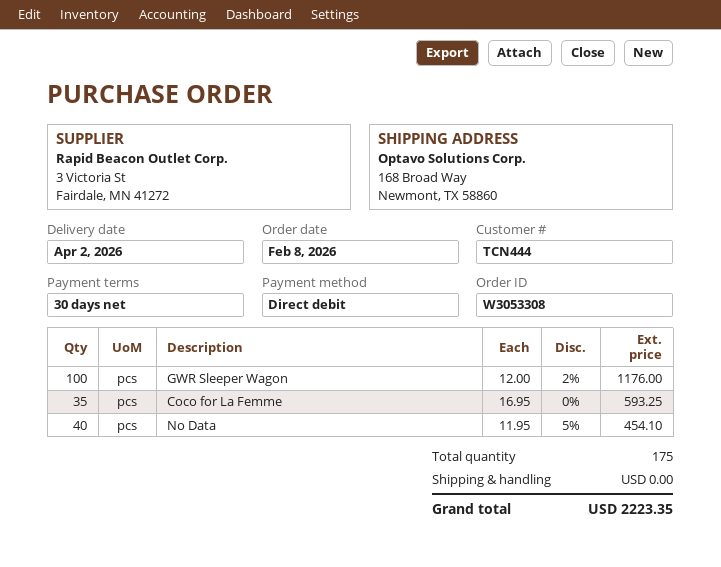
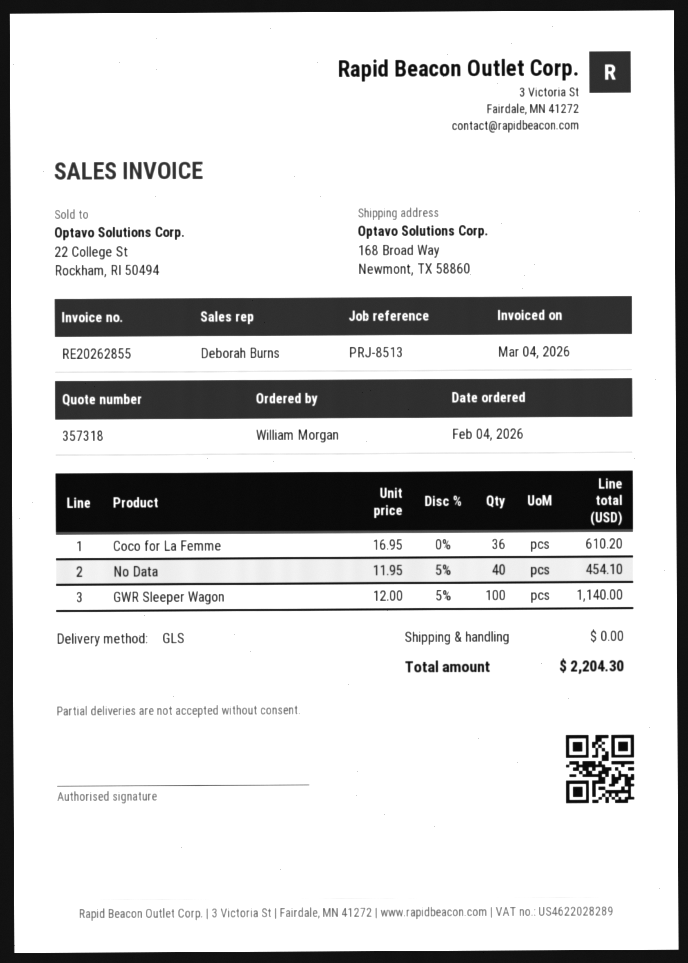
order date: 2026-02-08 -> 2026-02-04
GWR Sleeper Wagon: 100 x 12.00 - 2% = 1176.00 -> 100 x 12.00 - 5% = 1140.00
Coco for La Femme: 35 x 16.95 = 593.25 -> 36 x 16.95 = 610.20
total: 2223.35 -> 2204.30

